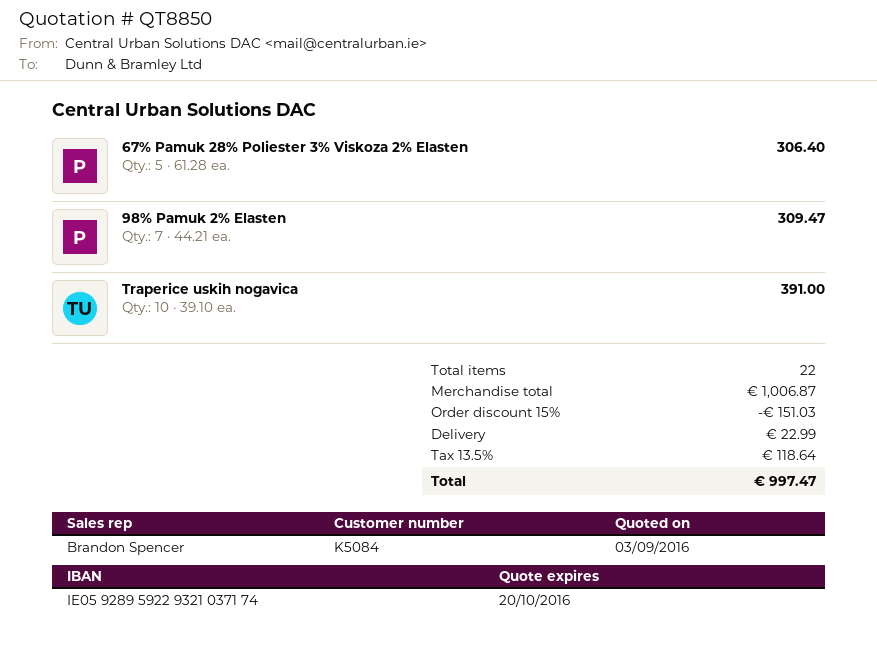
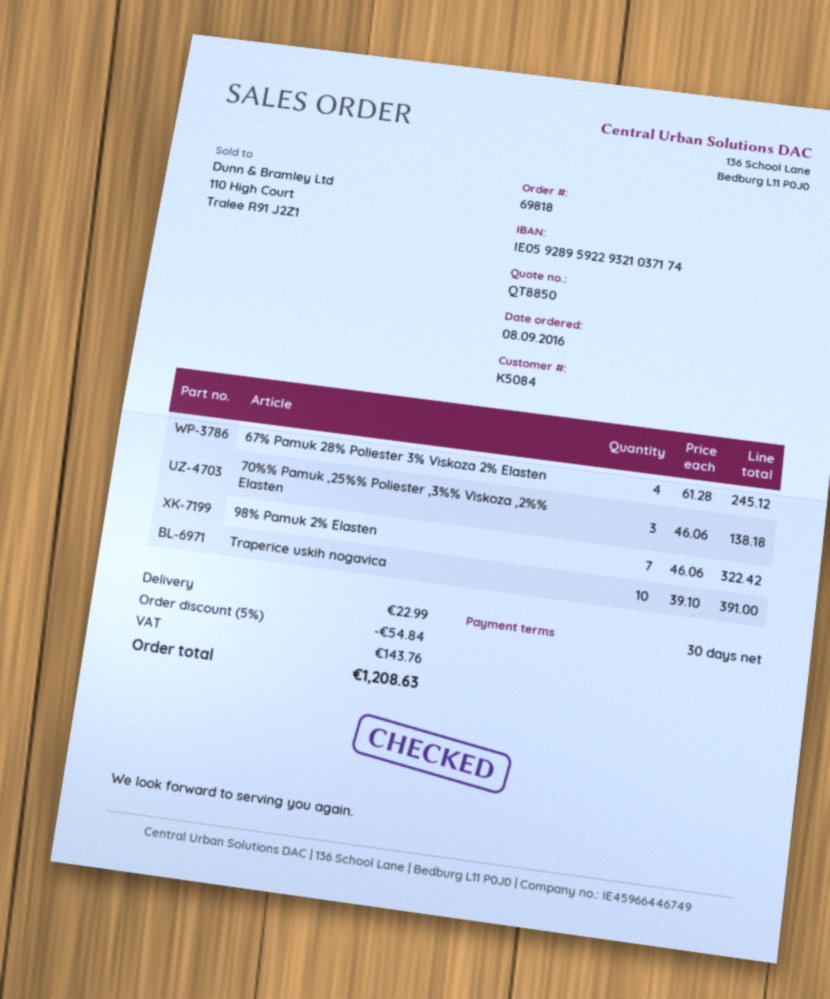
67% Pamuk 28% Poliester 3% Viskoza 2% Elasten: 5 x 61.28 = 306.40 -> 4 x 61.28 = 245.12
98% Pamuk 2% Elasten: 7 x 44.21 = 309.47 -> 7 x 46.06 = 322.42
70%% Pamuk ,25%% Poliester ,3%% Viskoza ,2%% Elasten: none -> 3 x 46.06 = 138.18
discount: 15% = 151.03 -> 5% = 54.84
tax: 118.64 -> 143.76
total: 997.47 -> 1208.63

